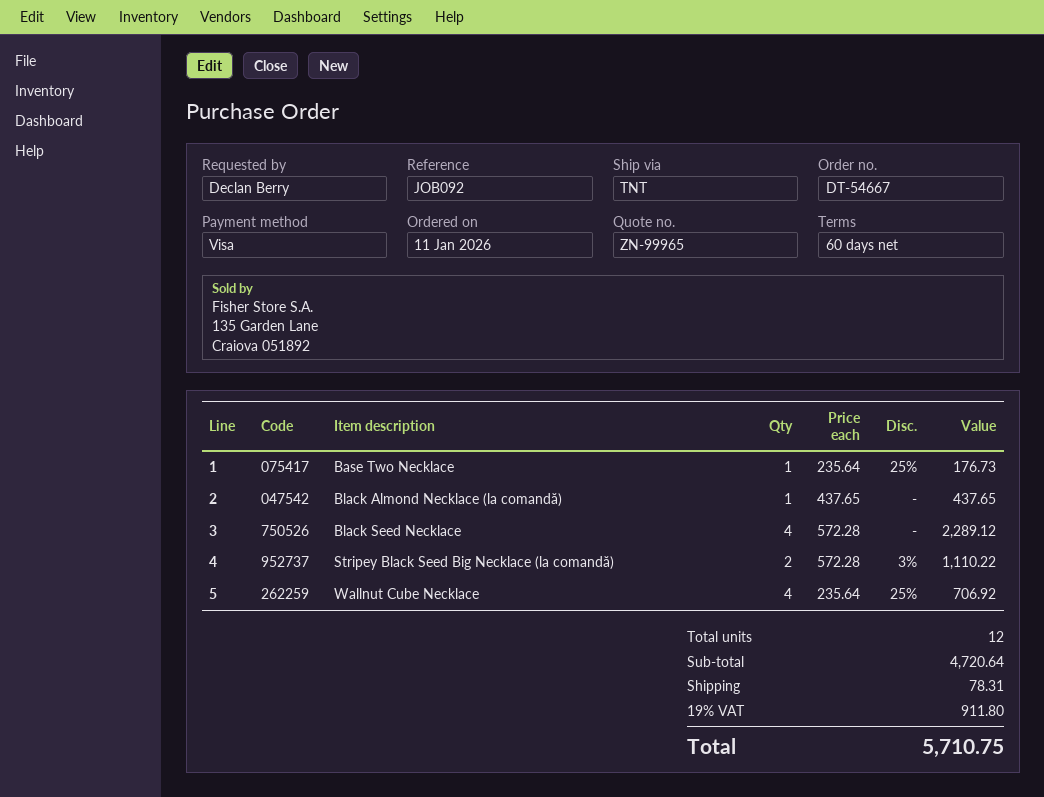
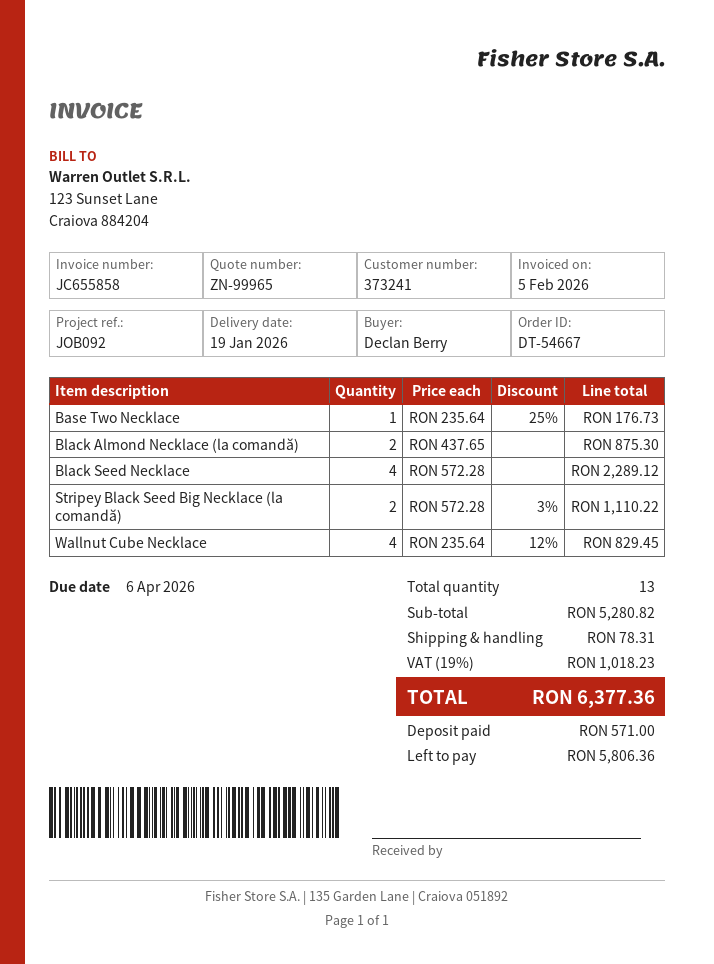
Black Almond Necklace (la comandă): 1 x 437.65 = 437.65 -> 2 x 437.65 = 875.30
Wallnut Cube Necklace: 4 x 235.64 - 25% = 706.92 -> 4 x 235.64 - 12% = 829.45
total quantity: 12 -> 13
subtotal: 4720.64 -> 5280.82
tax: 19% = 911.80 -> 19% = 1018.23
total: 5710.75 -> 6377.36

